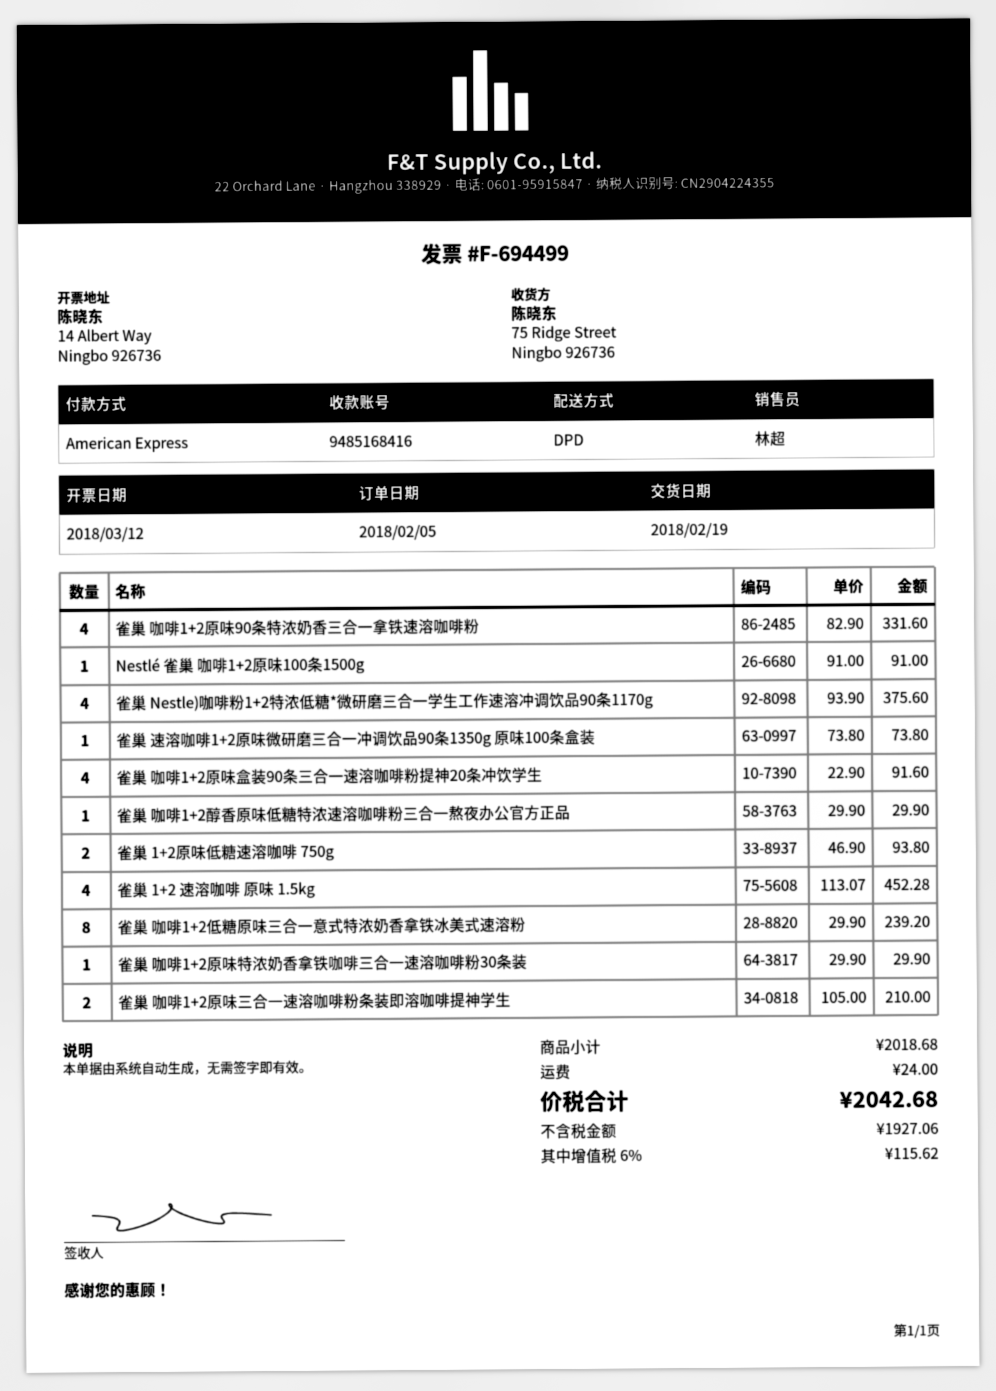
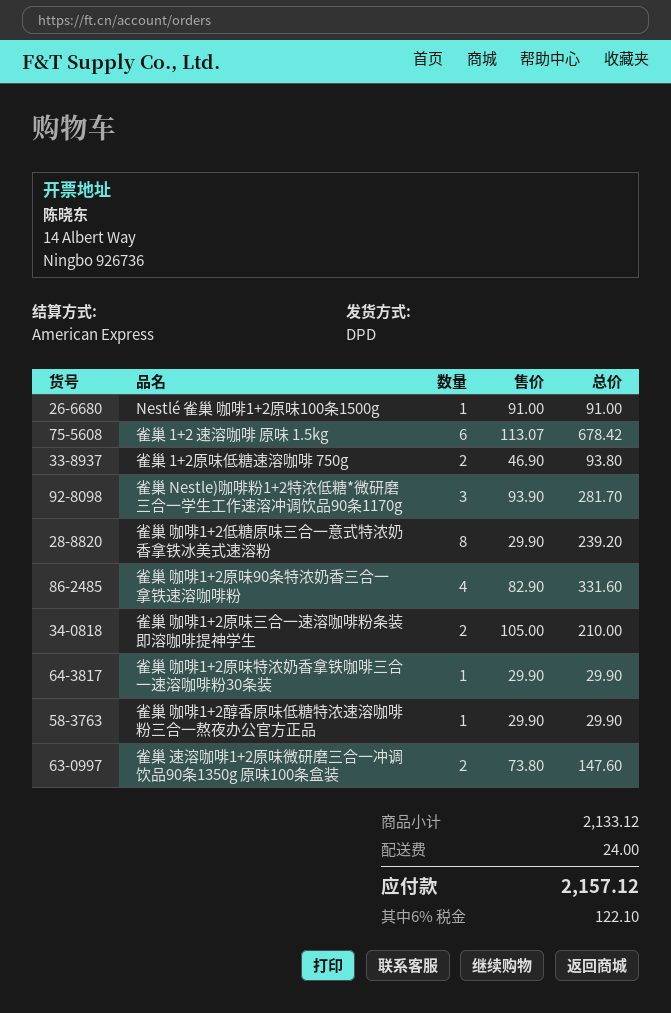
雀巢 Nestle)咖啡粉1+2特浓低糖*微研磨三合一学生工作速溶冲调饮品90条1170g: 4 x 93.90 = 375.60 -> 3 x 93.90 = 281.70
雀巢 速溶咖啡1+2原味微研磨三合一冲调饮品90条1350g 原味100条盒装: 1 x 73.80 = 73.80 -> 2 x 73.80 = 147.60
雀巢 咖啡1+2原味盒装90条三合一速溶咖啡粉提神20条冲饮学生: 4 x 22.90 = 91.60 -> none
雀巢 1+2 速溶咖啡 原味 1.5kg: 4 x 113.07 = 452.28 -> 6 x 113.07 = 678.42
subtotal: 2018.68 -> 2133.12
tax: 6% = 115.62 -> 6% = 122.10
total: 2042.68 -> 2157.12

